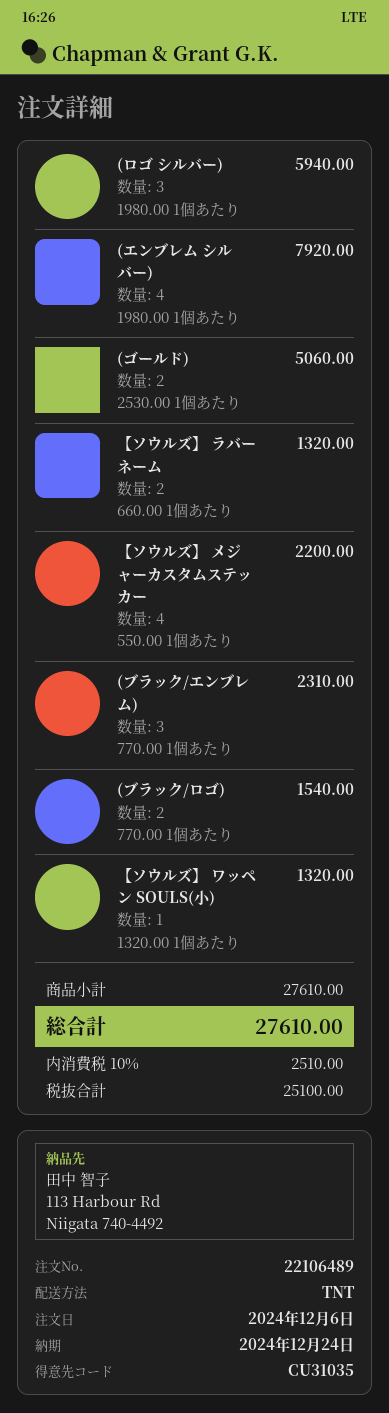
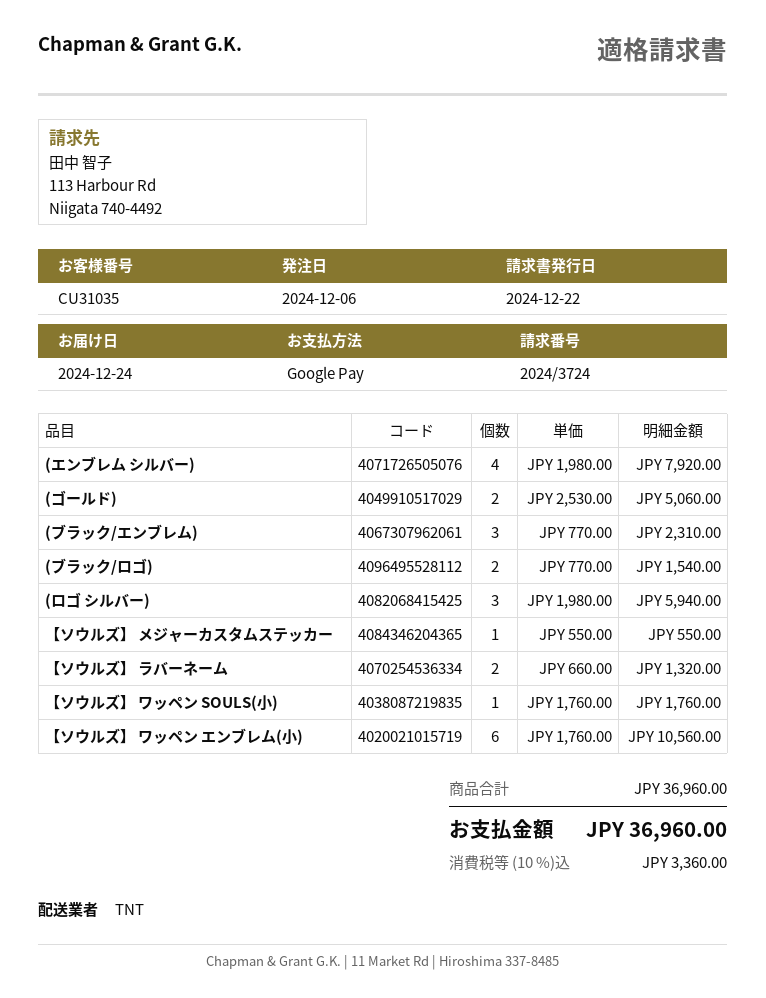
【ソウルズ】 メジャーカスタムステッカー: 4 x 550.00 = 2200.00 -> 1 x 550.00 = 550.00
【ソウルズ】 ワッペン SOULS(小): 1 x 1320.00 = 1320.00 -> 1 x 1760.00 = 1760.00
【ソウルズ】 ワッペン エンブレム(小): none -> 6 x 1760.00 = 10560.00
subtotal: 27610.00 -> 36960.00
tax: 10% = 2510.00 -> 10% = 3360.00
total: 27610.00 -> 36960.00

